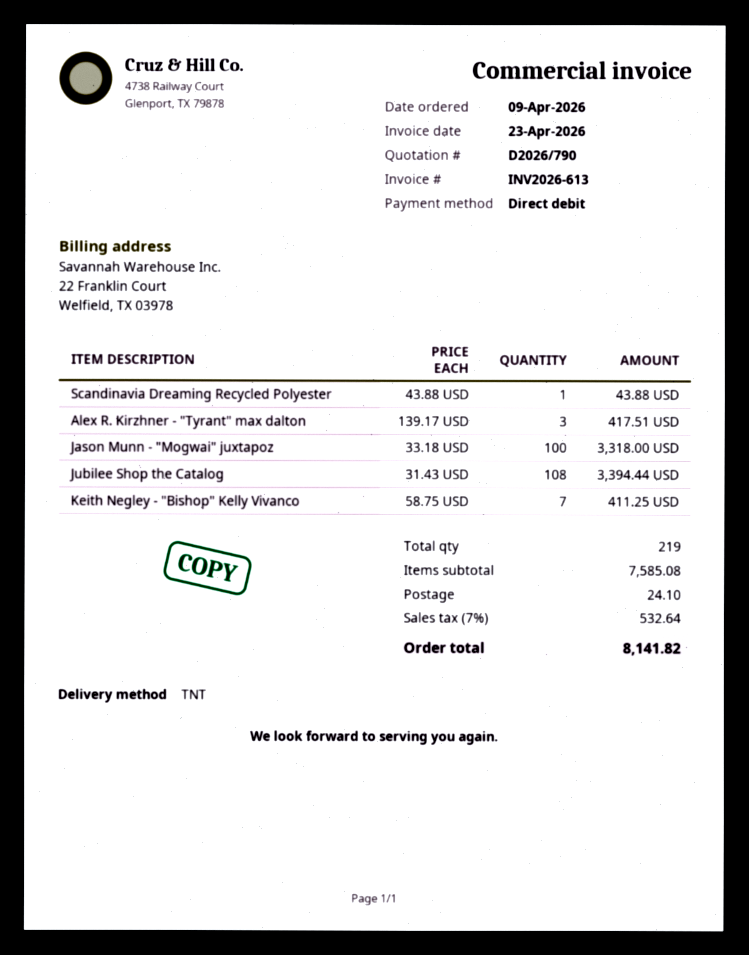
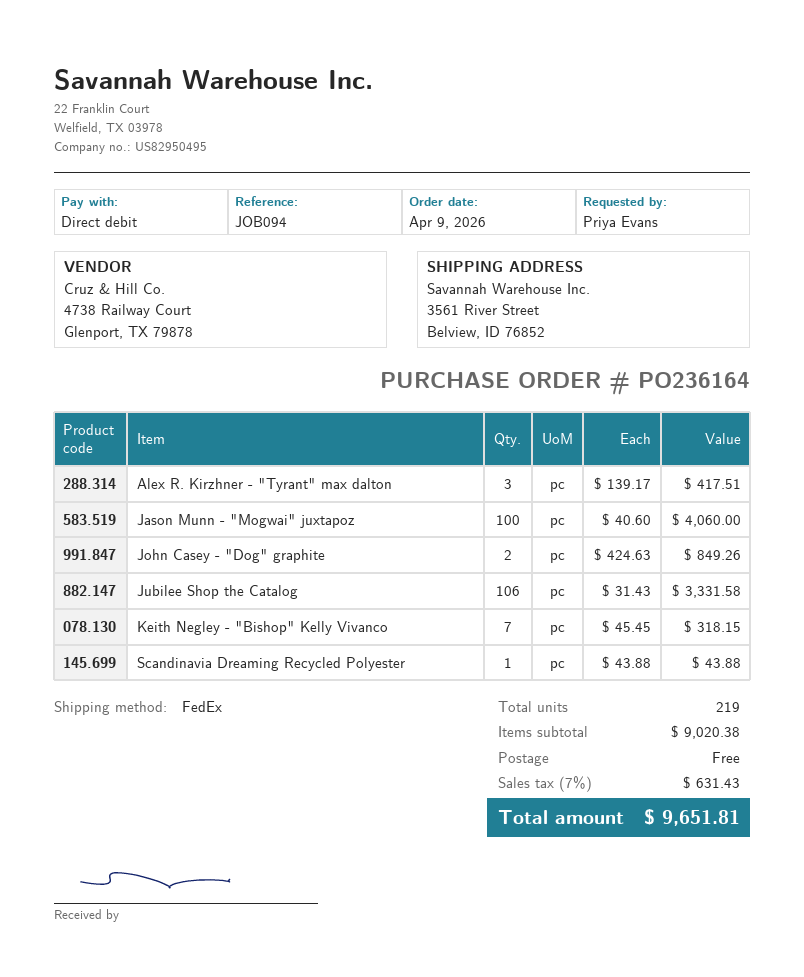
shipping method: TNT -> FedEx
Jason Munn - "Mogwai" juxtapoz: 100 x 33.18 = 3318.00 -> 100 x 40.60 = 4060.00
Jubilee Shop the Catalog: 108 x 31.43 = 3394.44 -> 106 x 31.43 = 3331.58
Keith Negley - "Bishop" Kelly Vivanco: 7 x 58.75 = 411.25 -> 7 x 45.45 = 318.15
John Casey - "Dog" graphite: none -> 2 x 424.63 = 849.26
subtotal: 7585.08 -> 9020.38
shipping: 24.10 -> 0.00
tax: 7% = 532.64 -> 7% = 631.43
total: 8141.82 -> 9651.81

